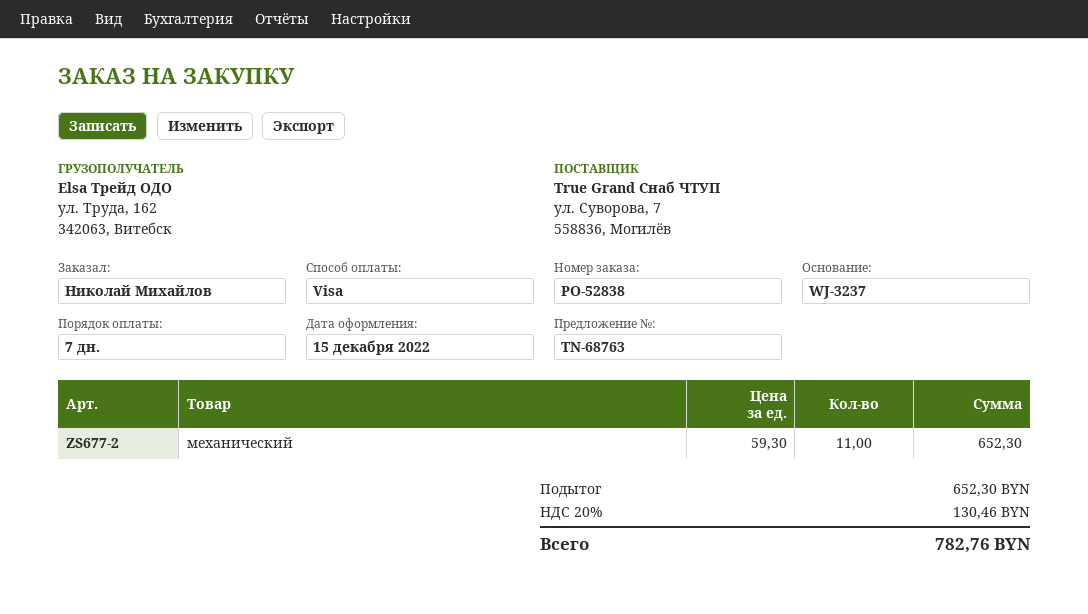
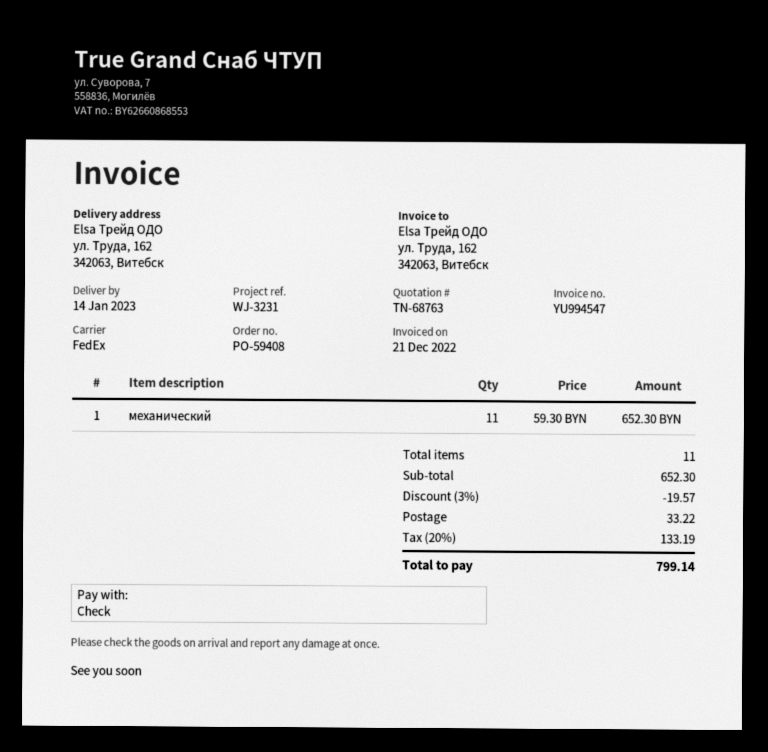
order number: PO-52838 -> PO-59408
reference: WJ-3237 -> WJ-3231
payment method: Visa -> cheque
discount: none -> 3% = 19.57
shipping: none -> 33.22
tax: 20% = 130.46 -> 20% = 133.19
total: 782.76 -> 799.14

